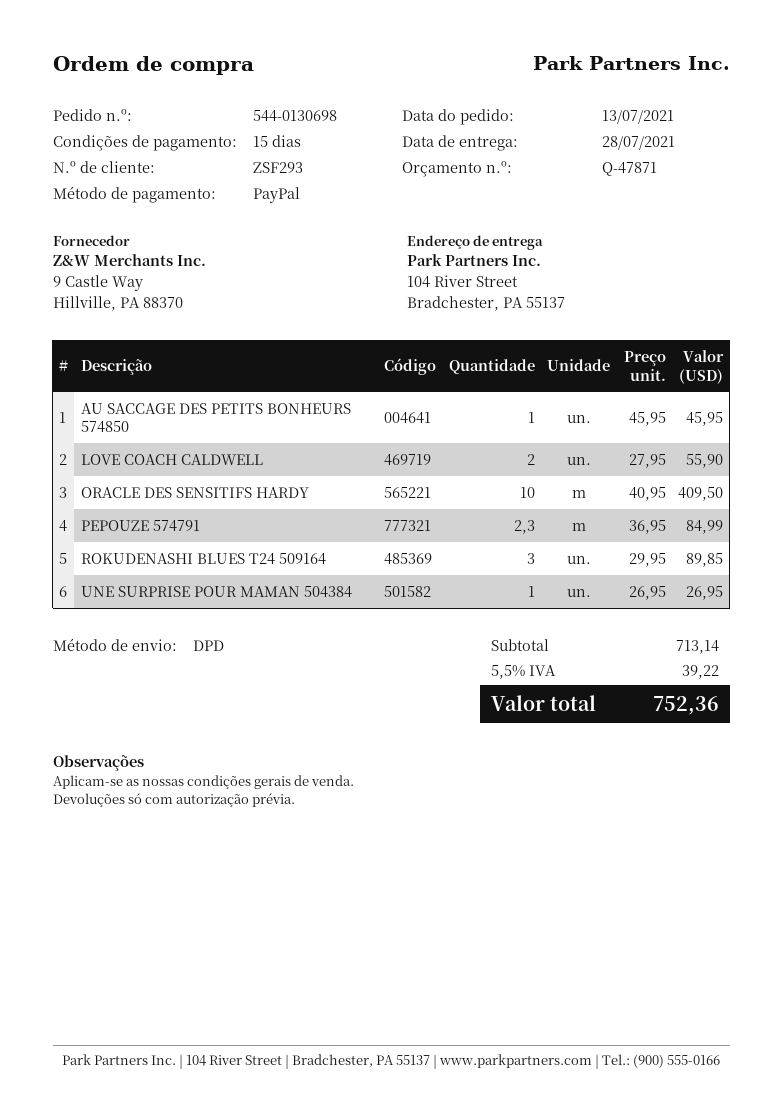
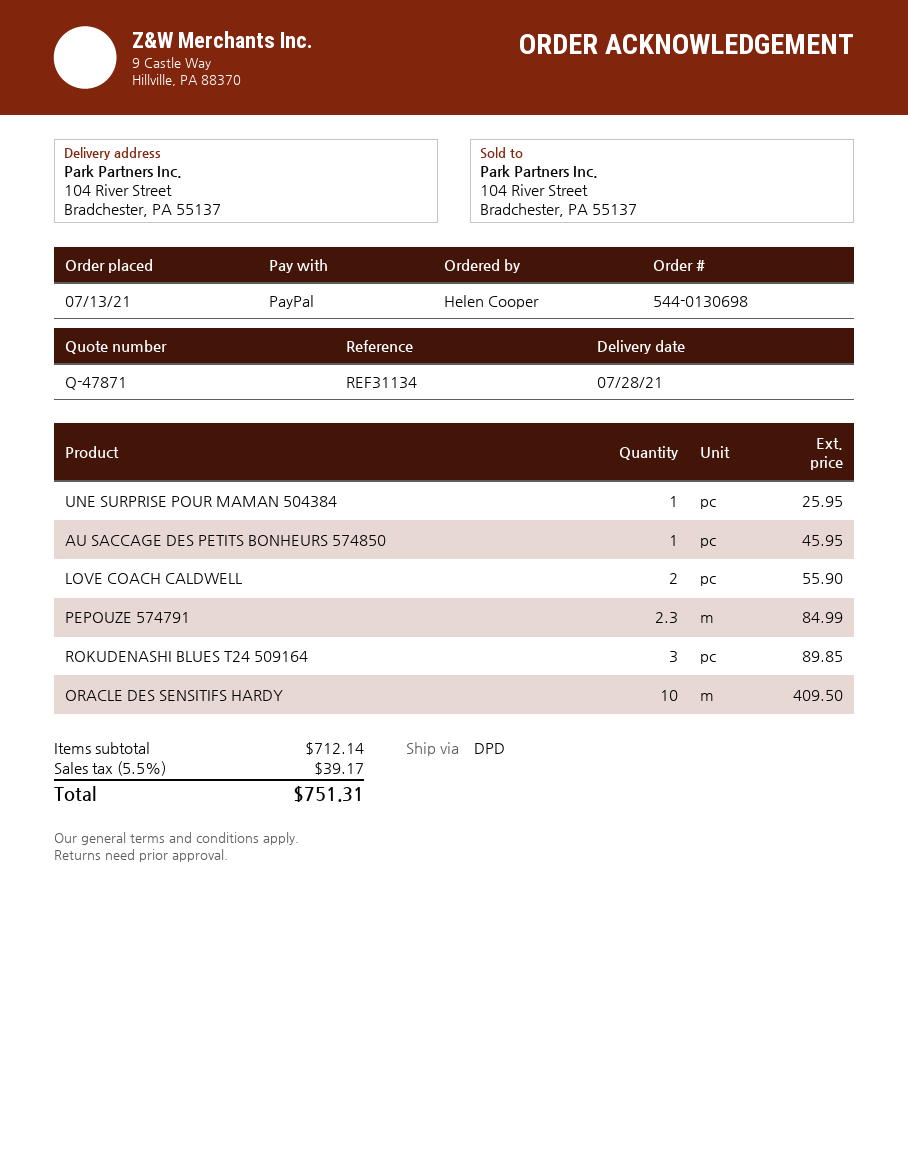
UNE SURPRISE POUR MAMAN 504384: 1 for 26.95 -> 1 for 25.95
subtotal: 713.14 -> 712.14
tax: 5.5% = 39.22 -> 5.5% = 39.17
total: 752.36 -> 751.31

